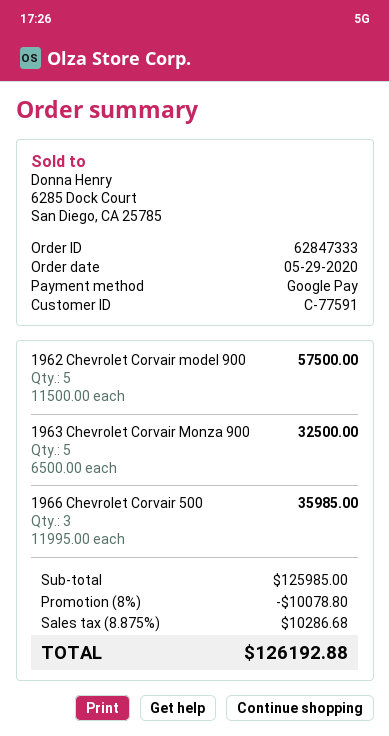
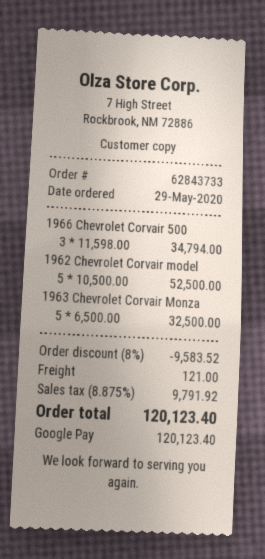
order number: 62847333 -> 62843733
1962 Chevrolet Corvair model 900: 5 x 11500.00 = 57500.00 -> 5 x 10500.00 = 52500.00
1966 Chevrolet Corvair 500: 3 x 11995.00 = 35985.00 -> 3 x 11598.00 = 34794.00
discount: 8% = 10078.80 -> 8% = 9583.52
shipping: none -> 121.00
tax: 8.875% = 10286.68 -> 8.875% = 9791.92
total: 126192.88 -> 120123.40

